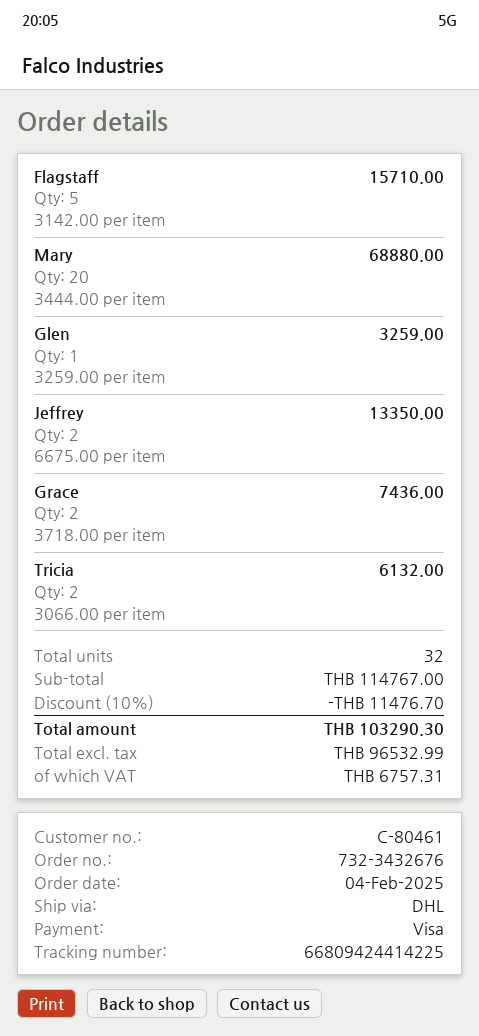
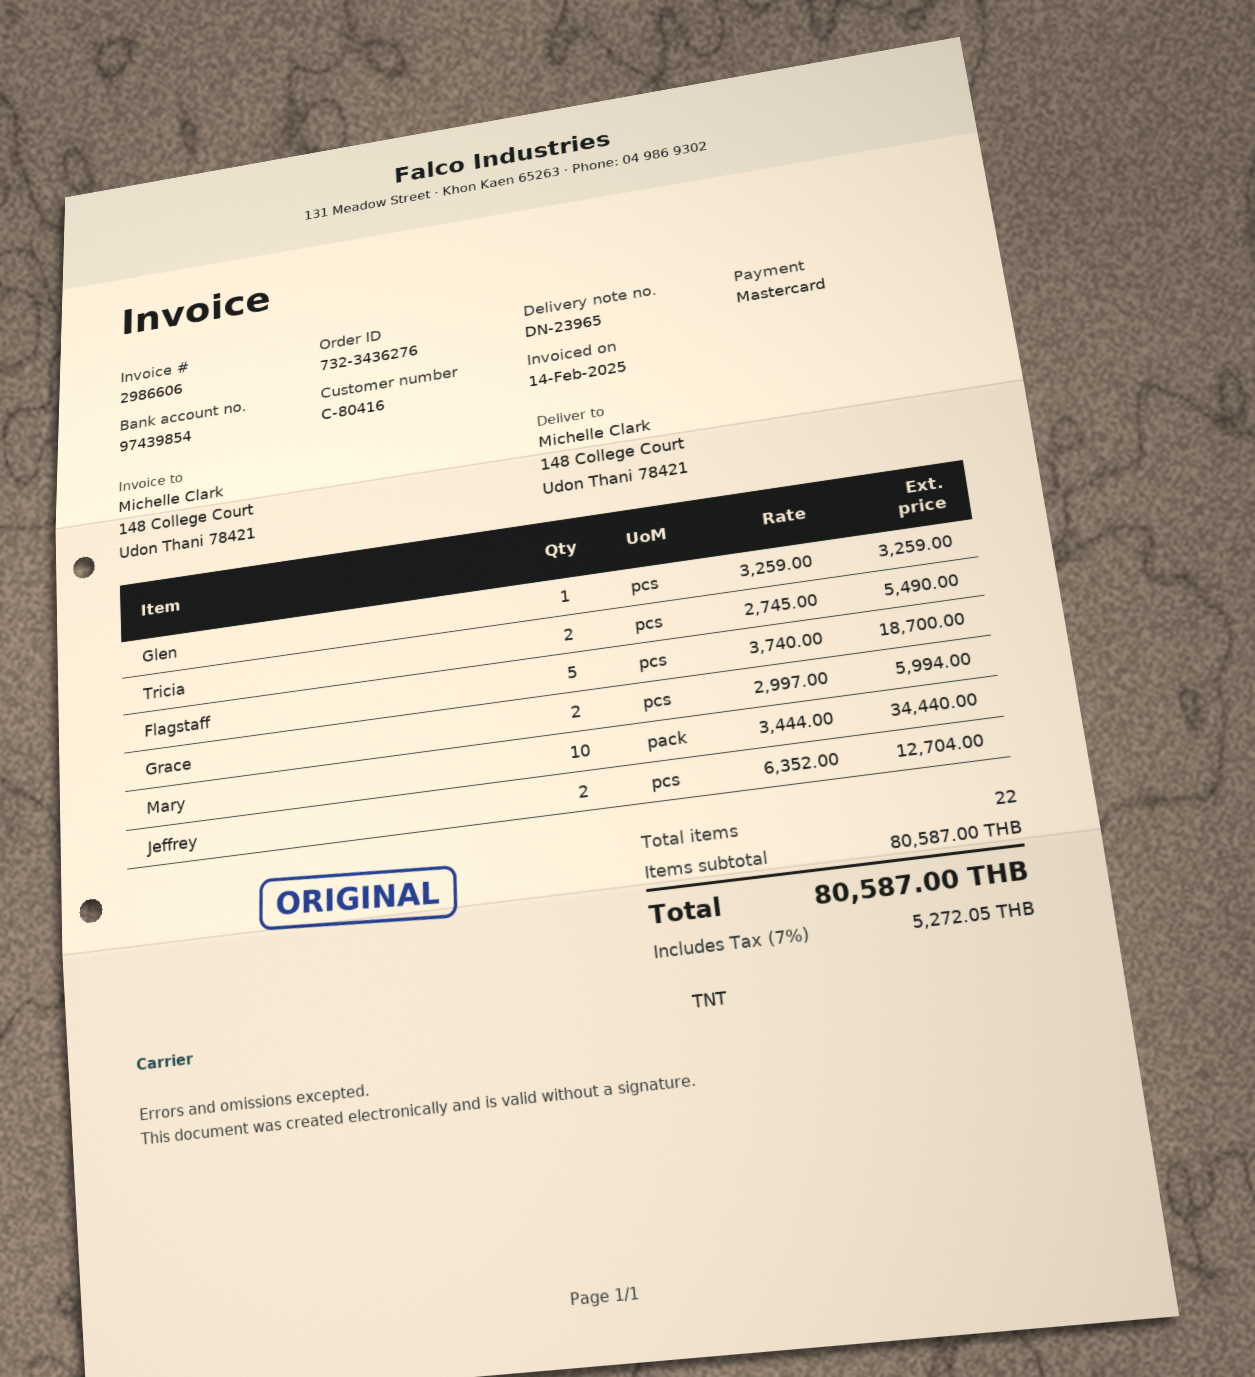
order number: 732-3432676 -> 732-3436276
customer number: C-80461 -> C-80416
payment method: Visa -> Mastercard
shipping method: DHL -> TNT
Flagstaff: 5 x 3142.00 = 15710.00 -> 5 x 3740.00 = 18700.00
Mary: 20 x 3444.00 = 68880.00 -> 10 x 3444.00 = 34440.00
Jeffrey: 2 x 6675.00 = 13350.00 -> 2 x 6352.00 = 12704.00
Grace: 2 x 3718.00 = 7436.00 -> 2 x 2997.00 = 5994.00
Tricia: 2 x 3066.00 = 6132.00 -> 2 x 2745.00 = 5490.00
total quantity: 32 -> 22
subtotal: 114767.00 -> 80587.00
discount: 10% = 11476.70 -> none
tax: 6757.31 -> 5272.05
total: 103290.30 -> 80587.00

